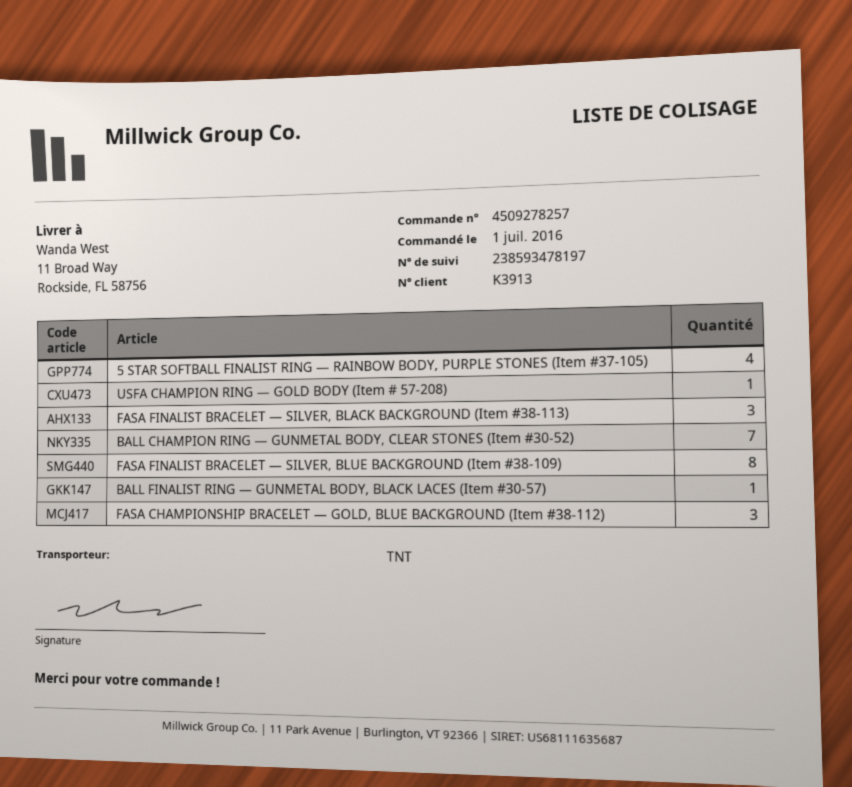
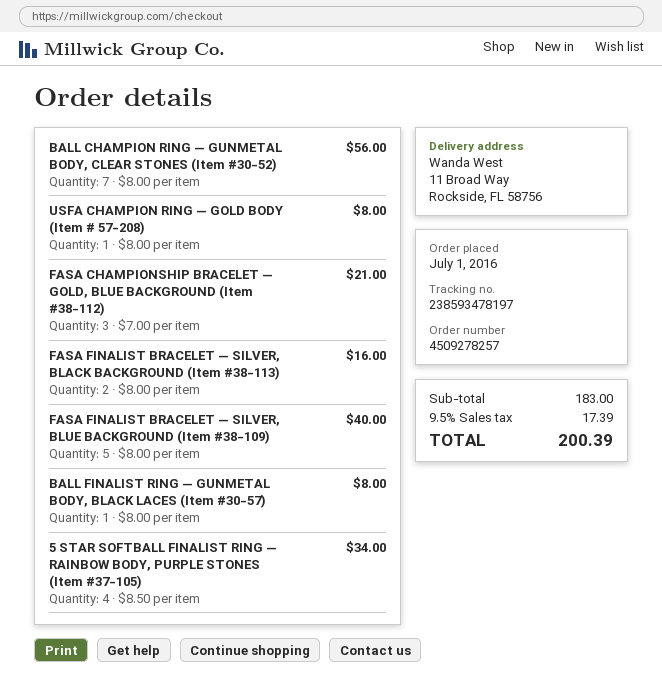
FASA FINALIST BRACELET — SILVER, BLACK BACKGROUND (Item #38-113): 3 -> 2
FASA FINALIST BRACELET — SILVER, BLUE BACKGROUND (Item #38-109): 8 -> 5

